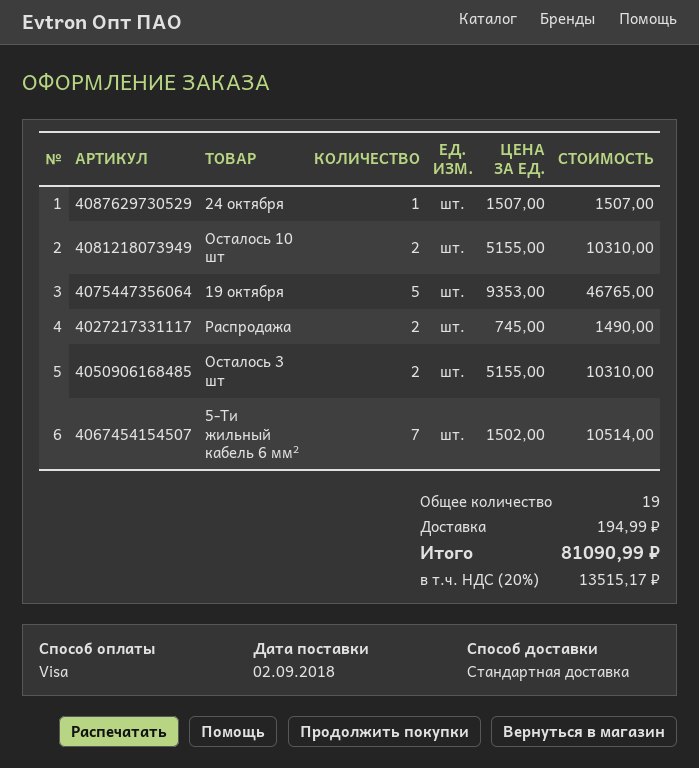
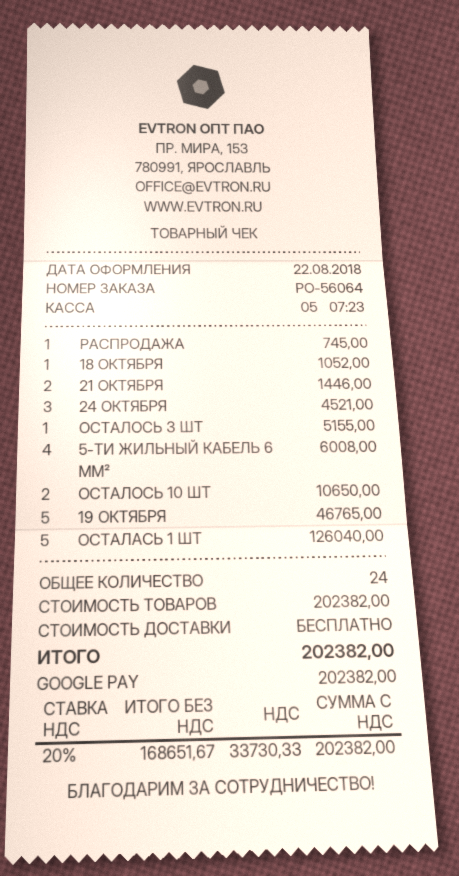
payment method: Visa -> Google Pay
24 октября: 1 for 1507.00 -> 3 for 4521.00
Осталось 10 шт: 2 for 10310.00 -> 2 for 10650.00
Распродажа: 2 for 1490.00 -> 1 for 745.00
Осталось 3 шт: 2 for 10310.00 -> 1 for 5155.00
5-Ти жильный кабель 6 мм²: 7 for 10514.00 -> 4 for 6008.00
18 ОКТЯБРЯ: none -> 1 for 1052.00
21 ОКТЯБРЯ: none -> 2 for 1446.00
ОСТАЛАСЬ 1 ШТ: none -> 5 for 126040.00
total quantity: 19 -> 24
shipping: 194.99 -> 0.00
tax: 20% = 13515.17 -> 20% = 33730.33
total: 81090.99 -> 202382.00

